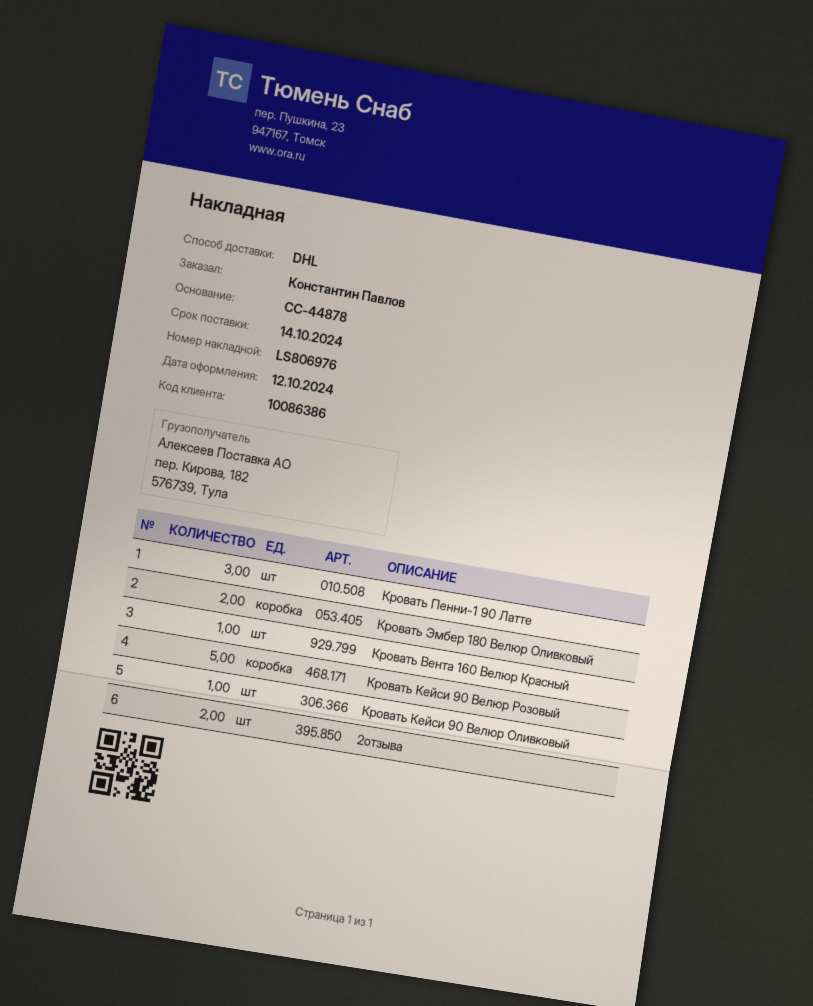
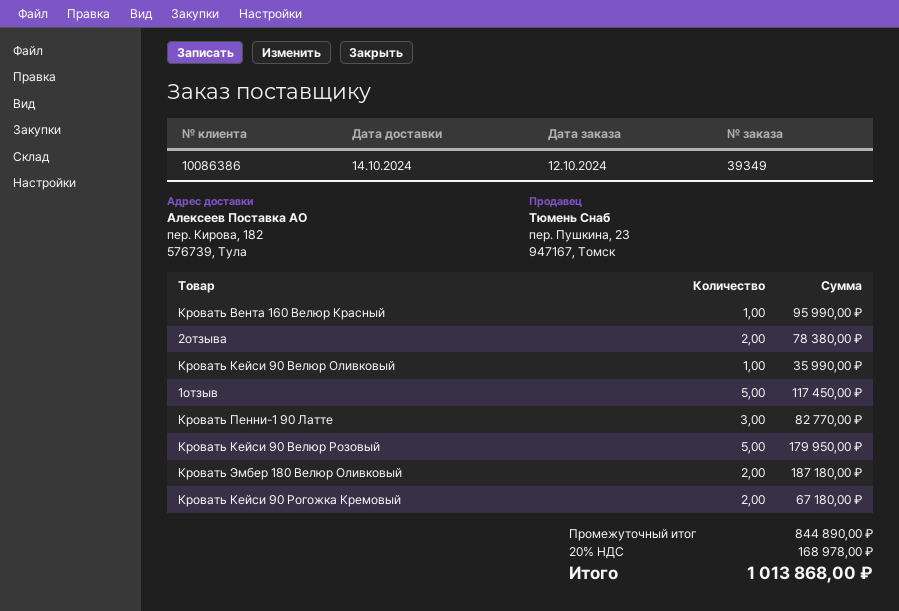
1отзыв: none -> 5
Кровать Кейси 90 Рогожка Кремовый: none -> 2

